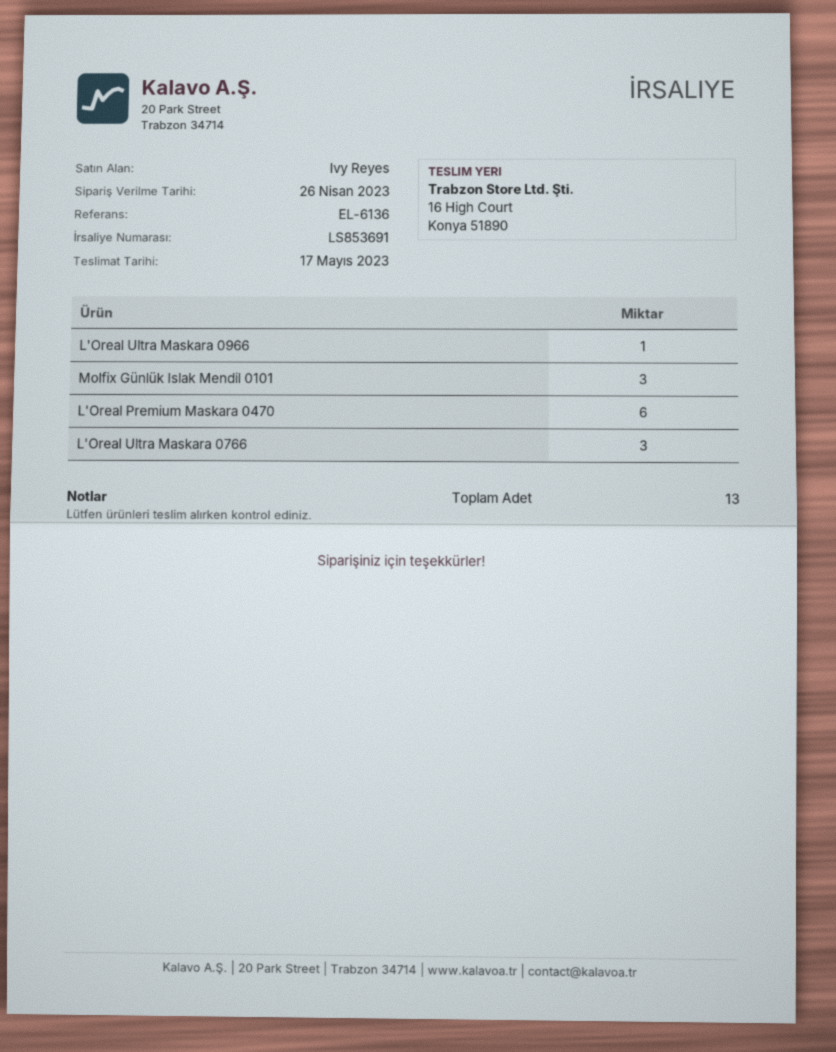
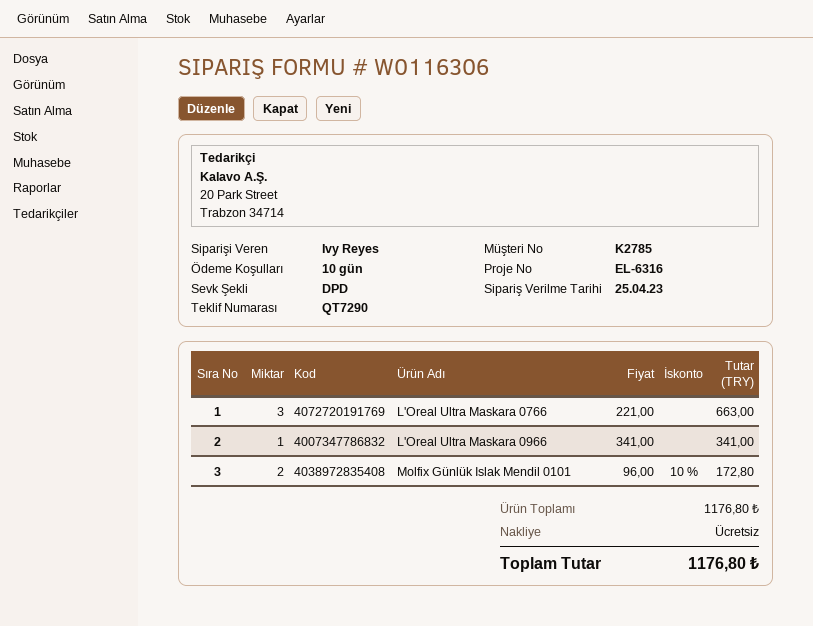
order date: 2023-04-26 -> 2023-04-25
reference: EL-6136 -> EL-6316
Molfix Günlük Islak Mendil 0101: 3 -> 2
L'Oreal Premium Maskara 0470: 6 -> none

